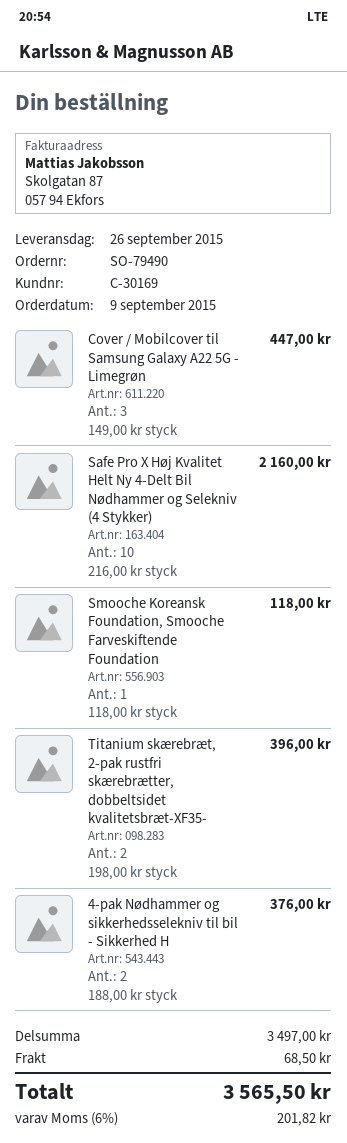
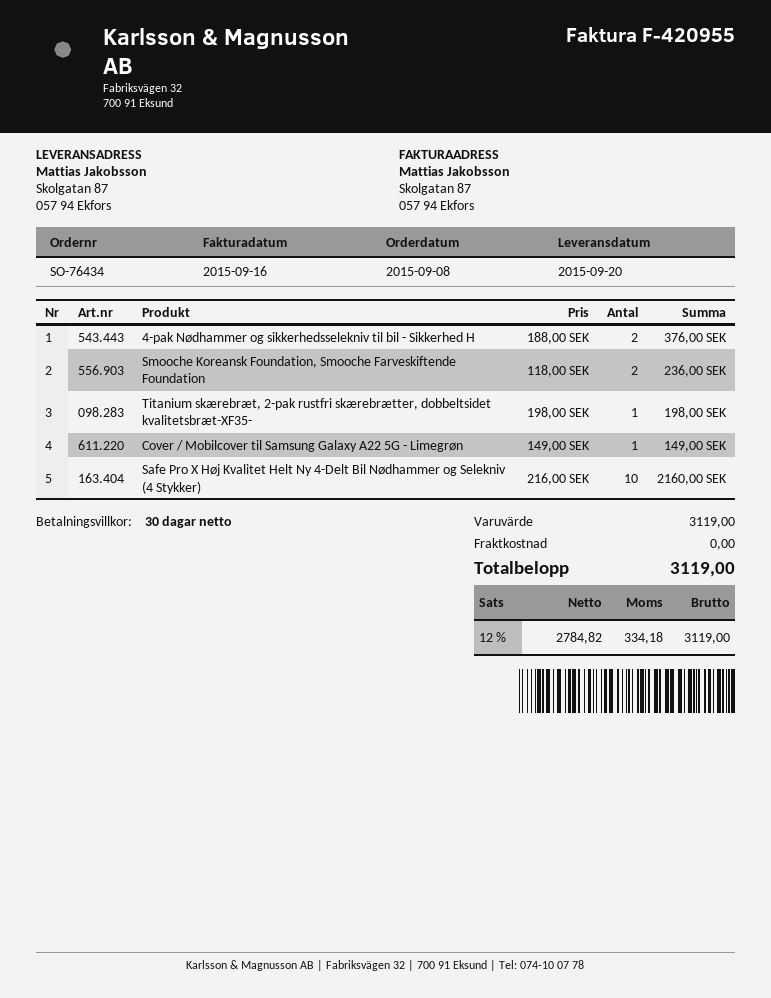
order number: SO-79490 -> SO-76434
order date: 2015-09-09 -> 2015-09-08
delivery date: 2015-09-26 -> 2015-09-20
Cover / Mobilcover til Samsung Galaxy A22 5G - Limegrøn: 3 x 149.00 = 447.00 -> 1 x 149.00 = 149.00
Smooche Koreansk Foundation, Smooche Farveskiftende Foundation: 1 x 118.00 = 118.00 -> 2 x 118.00 = 236.00
Titanium skærebræt, 2-pak rustfri skærebrætter, dobbeltsidet kvalitetsbræt-XF35-: 2 x 198.00 = 396.00 -> 1 x 198.00 = 198.00
subtotal: 3497.00 -> 3119.00
shipping: 68.50 -> 0.00
tax: 6% = 201.82 -> 12% = 334.18
total: 3565.50 -> 3119.00

